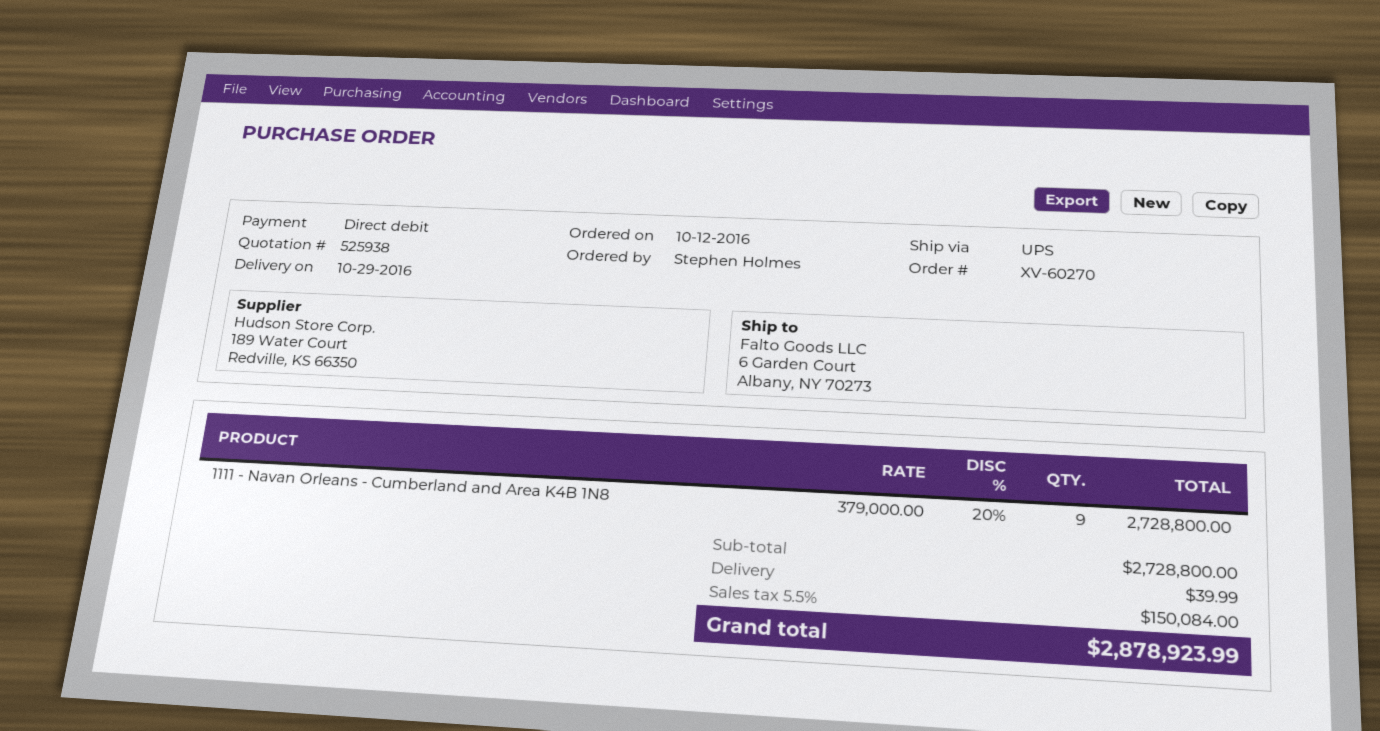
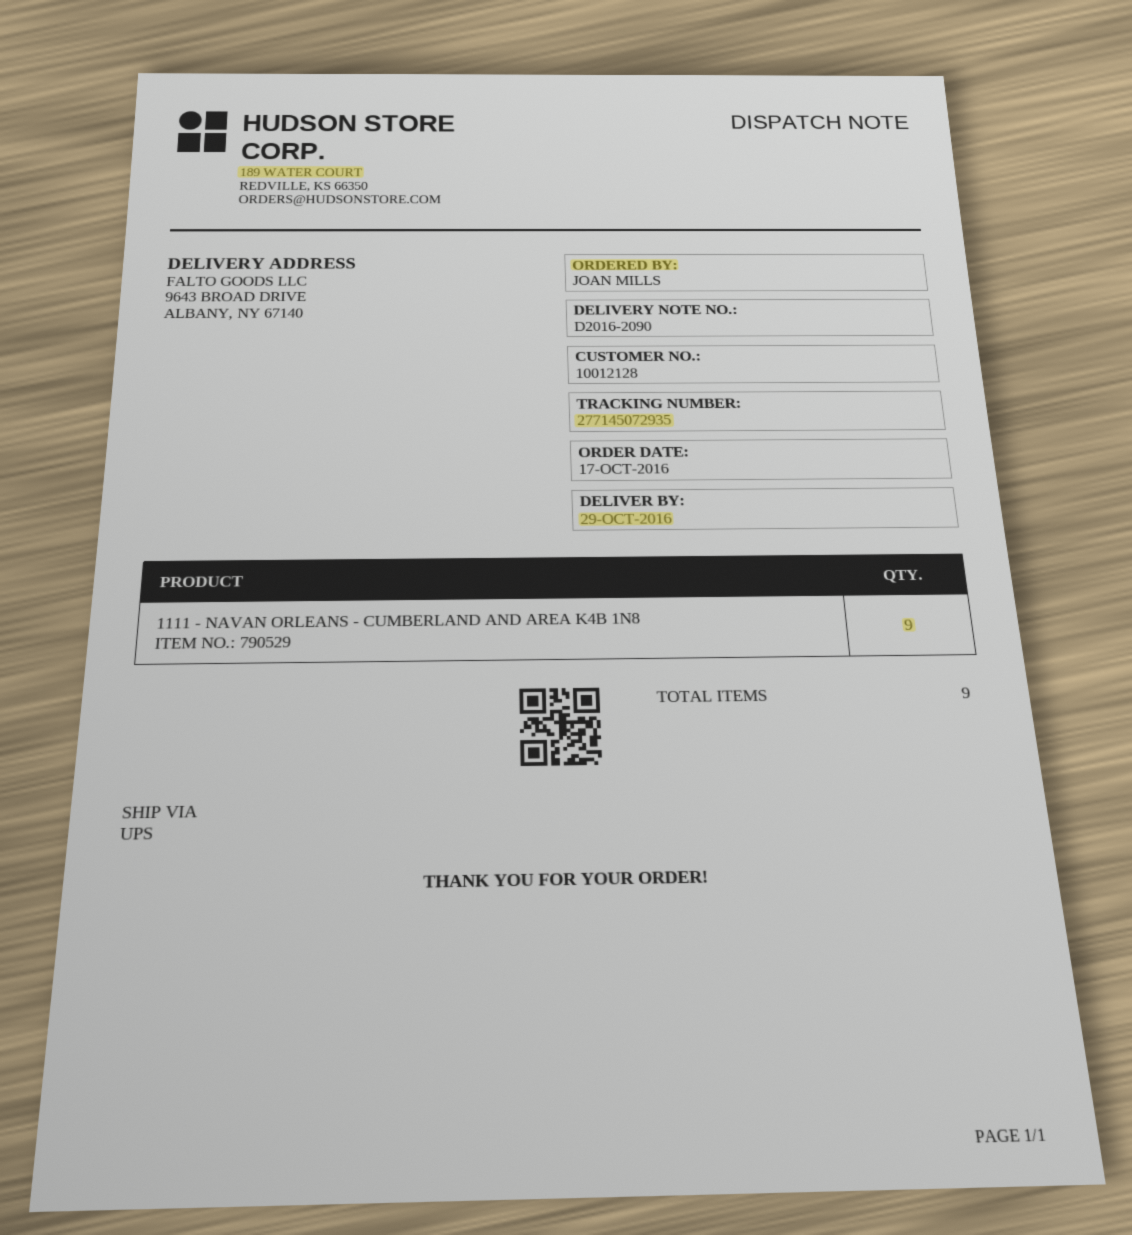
order date: 2016-10-12 -> 2016-10-17
ordered by: Stephen Holmes -> JOAN MILLS
ship to: 6 Garden Court, Albany, NY 70273 -> 9643 BROAD DRIVE, ALBANY, NY 67140

